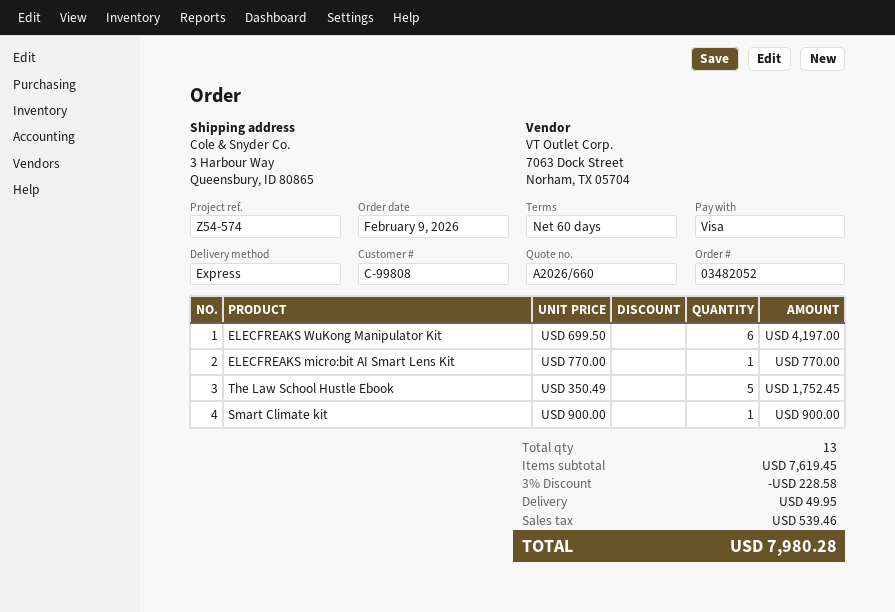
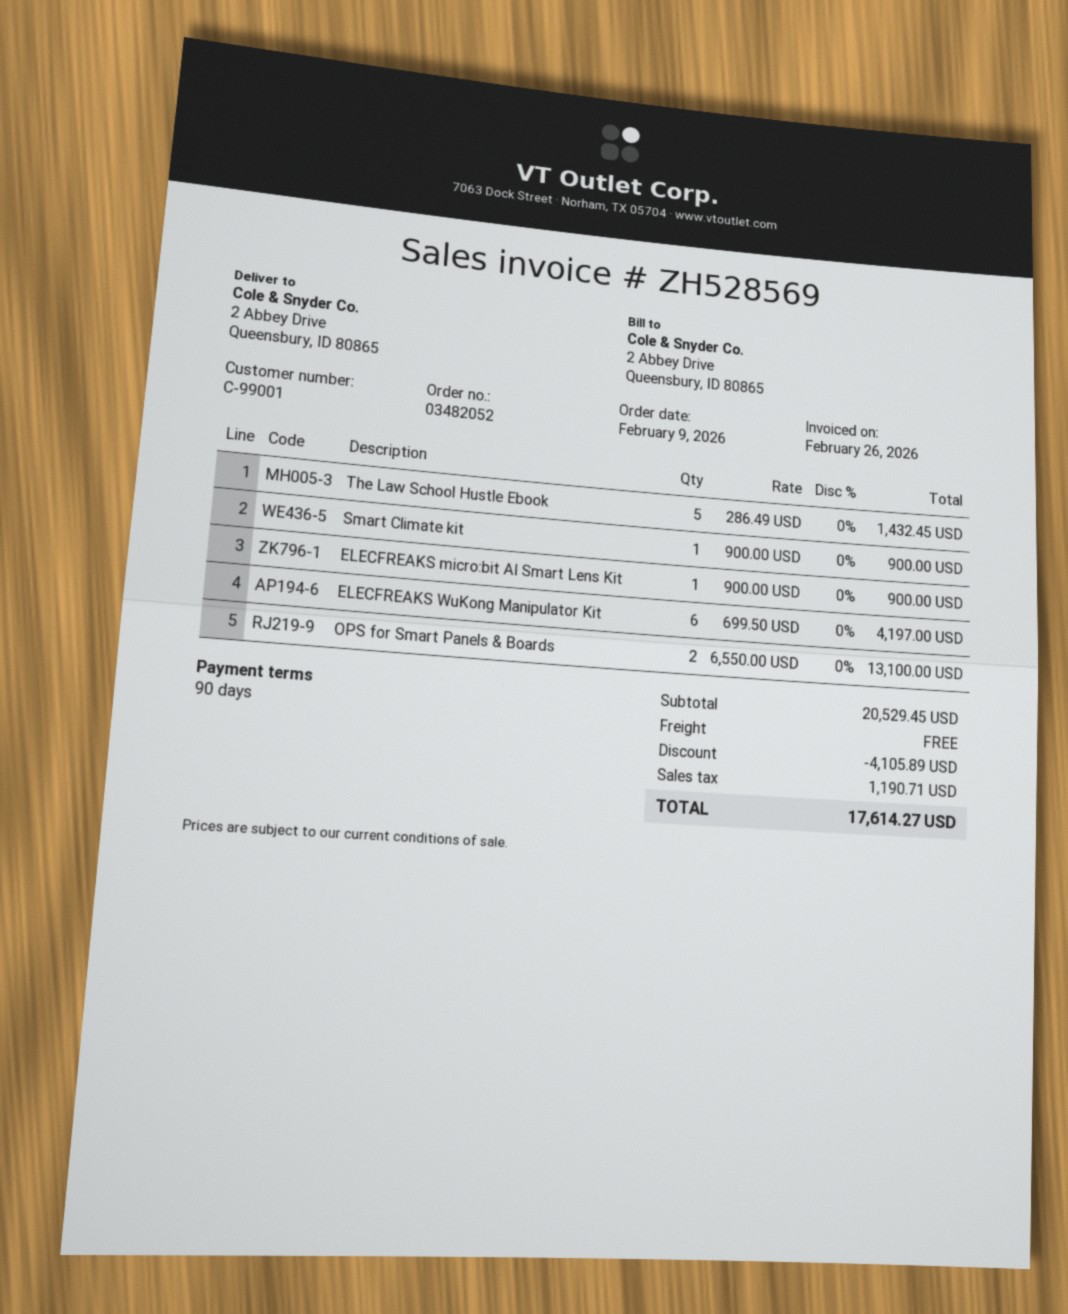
payment terms: 60 days -> 90 days
customer number: C-99808 -> C-99001
ship to: 3 Harbour Way, Queensbury, ID 80865 -> 2 Abbey Drive, Queensbury, ID 80865
ELECFREAKS micro:bit AI Smart Lens Kit: 1 x 770.00 = 770.00 -> 1 x 900.00 = 900.00
The Law School Hustle Ebook: 5 x 350.49 = 1752.45 -> 5 x 286.49 = 1432.45
OPS for Smart Panels & Boards: none -> 2 x 6550.00 = 13100.00
subtotal: 7619.45 -> 20529.45
discount: 228.58 -> 4105.89
shipping: 49.95 -> 0.00
tax: 539.46 -> 1190.71
total: 7980.28 -> 17614.27

